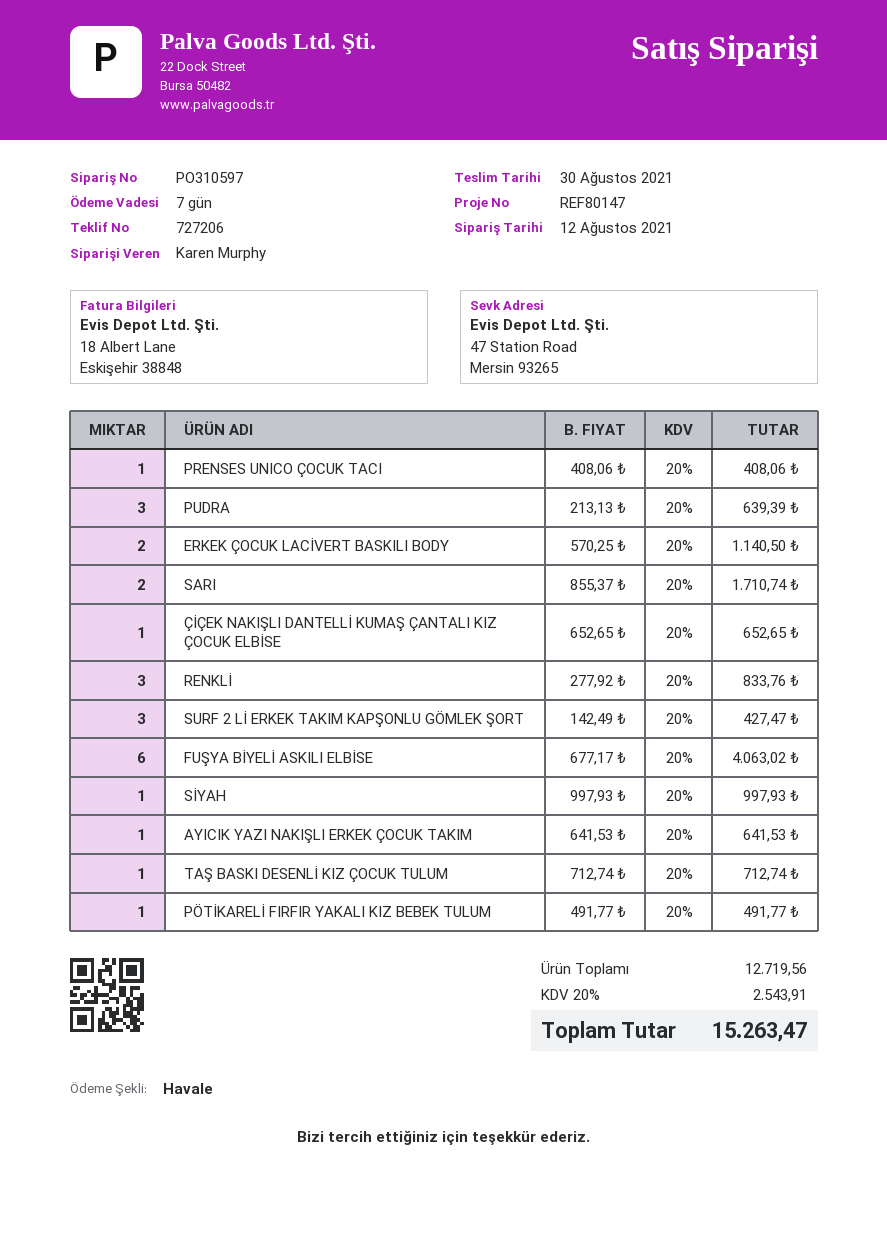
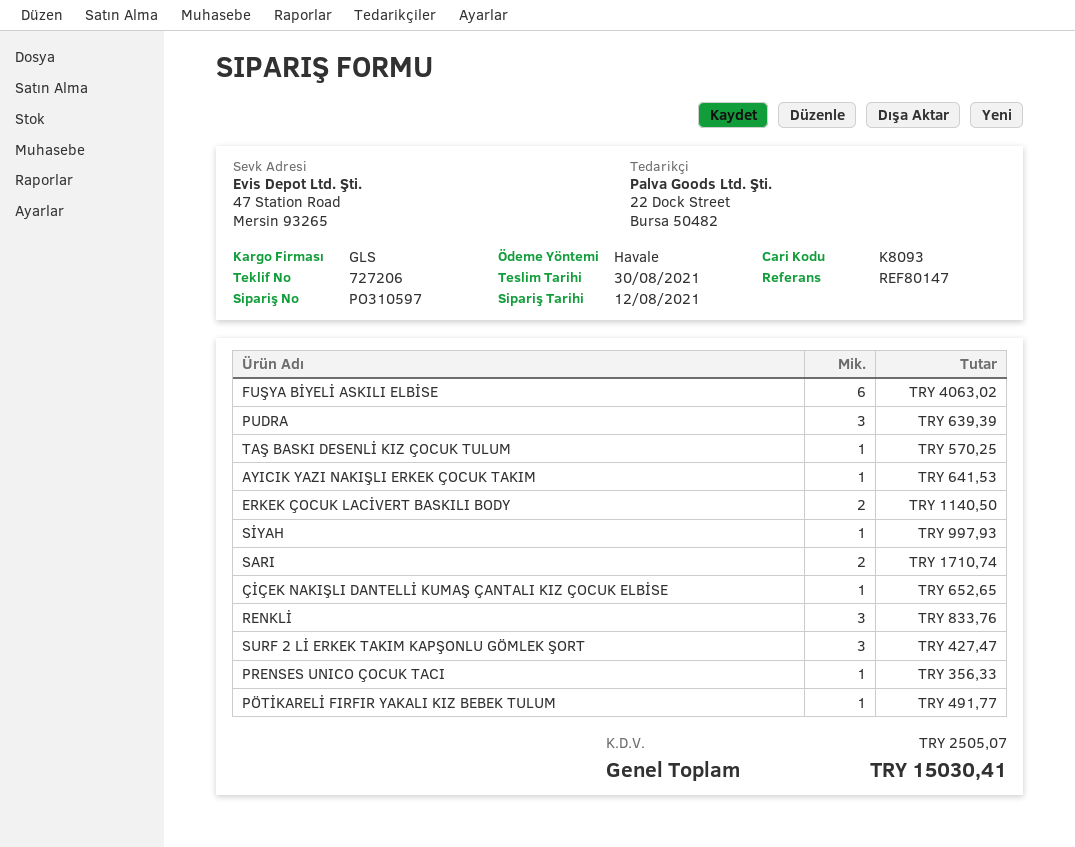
PRENSES UNICO ÇOCUK TACI: 1 for 408.06 -> 1 for 356.33
TAŞ BASKI DESENLİ KIZ ÇOCUK TULUM: 1 for 712.74 -> 1 for 570.25
tax: 2543.91 -> 2505.07
total: 15263.47 -> 15030.41

